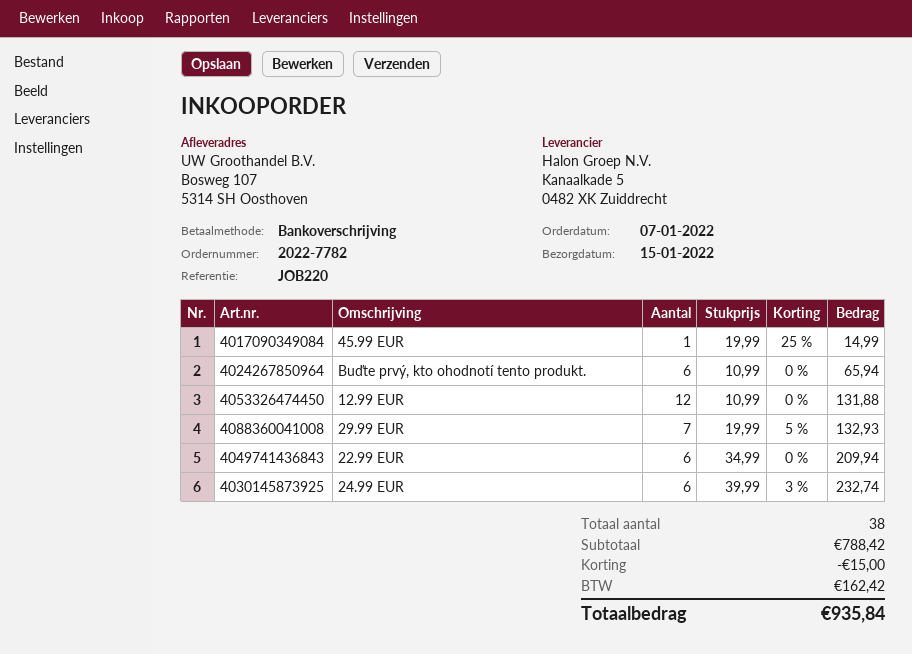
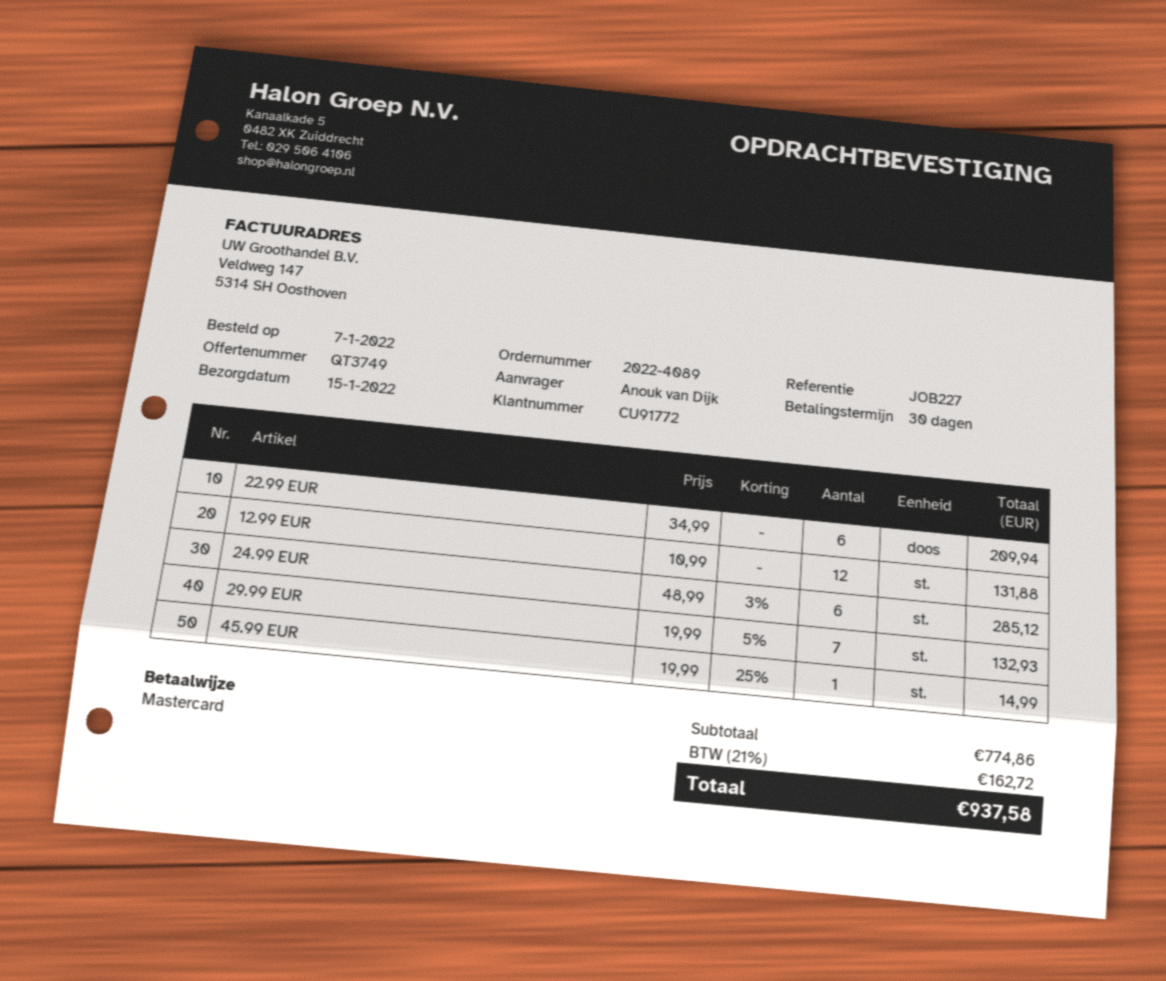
order number: 2022-7782 -> 2022-4089
reference: JOB220 -> JOB227
payment method: bank transfer -> Mastercard
Buďte prvý, kto ohodnotí tento produkt.: 6 x 10.99 = 65.94 -> none
24.99 EUR: 6 x 39.99 - 3% = 232.74 -> 6 x 48.99 - 3% = 285.12
subtotal: 788.42 -> 774.86
discount: 15.00 -> none
tax: 162.42 -> 162.72
total: 935.84 -> 937.58

